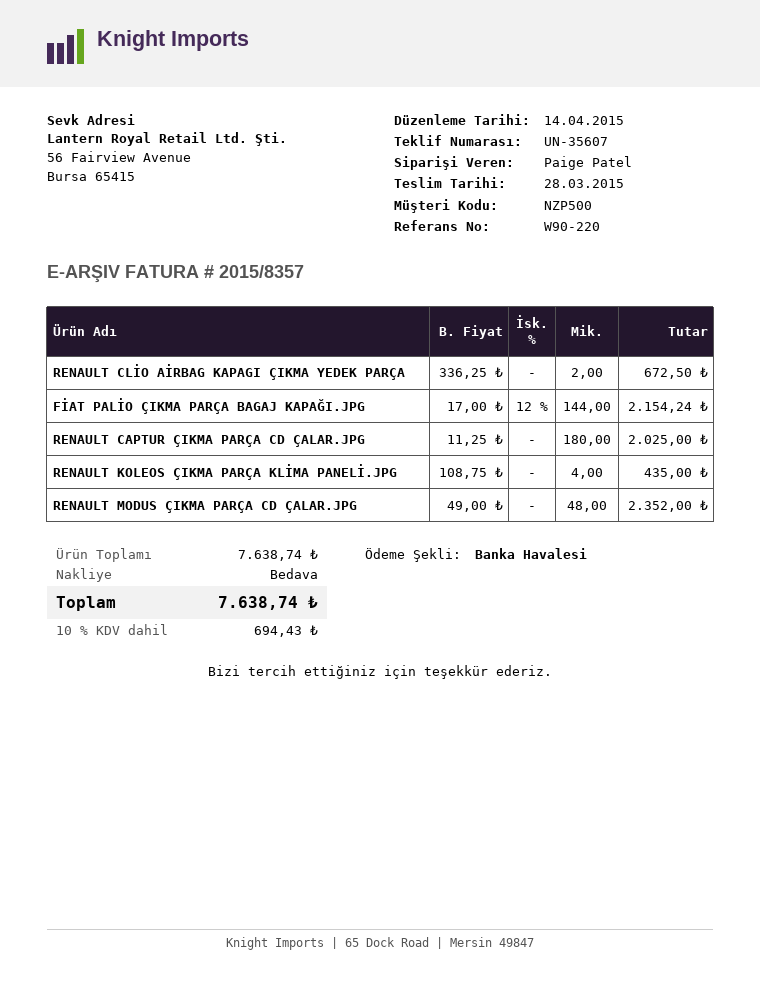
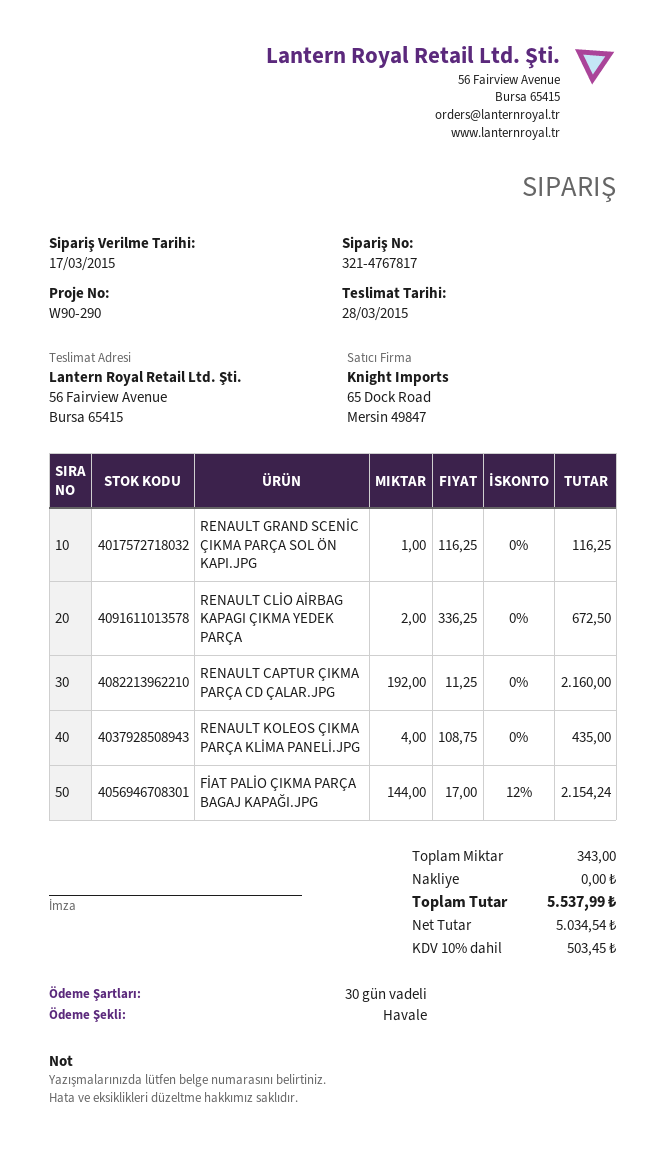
reference: W90-220 -> W90-290
RENAULT CAPTUR ÇIKMA PARÇA CD ÇALAR.JPG: 180 x 11.25 = 2025.00 -> 192 x 11.25 = 2160.00
RENAULT MODUS ÇIKMA PARÇA CD ÇALAR.JPG: 48 x 49.00 = 2352.00 -> none
RENAULT GRAND SCENİC ÇIKMA PARÇA SOL ÖN KAPI.JPG: none -> 1 x 116.25 = 116.25
tax: 10% = 694.43 -> 10% = 503.45
total: 7638.74 -> 5537.99

